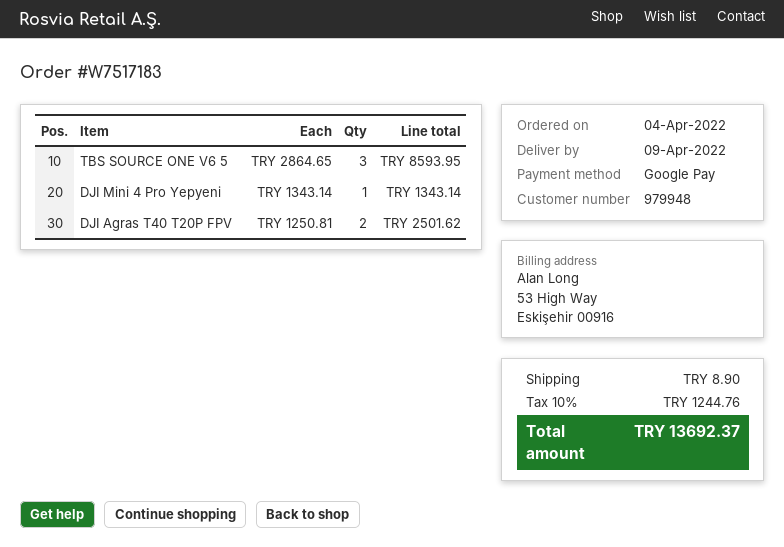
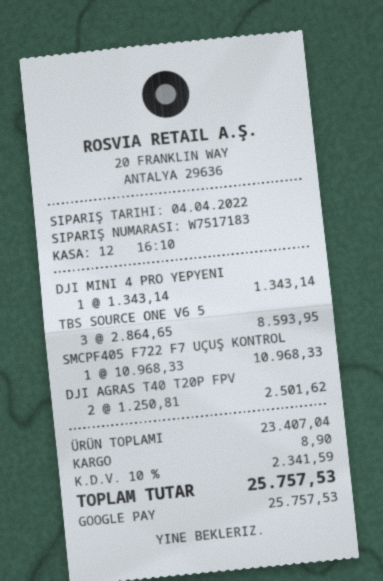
SMCPF405 F722 F7 UÇUŞ KONTROL: none -> 1 x 10968.33 = 10968.33
tax: 10% = 1244.76 -> 10% = 2341.59
total: 13692.37 -> 25757.53

